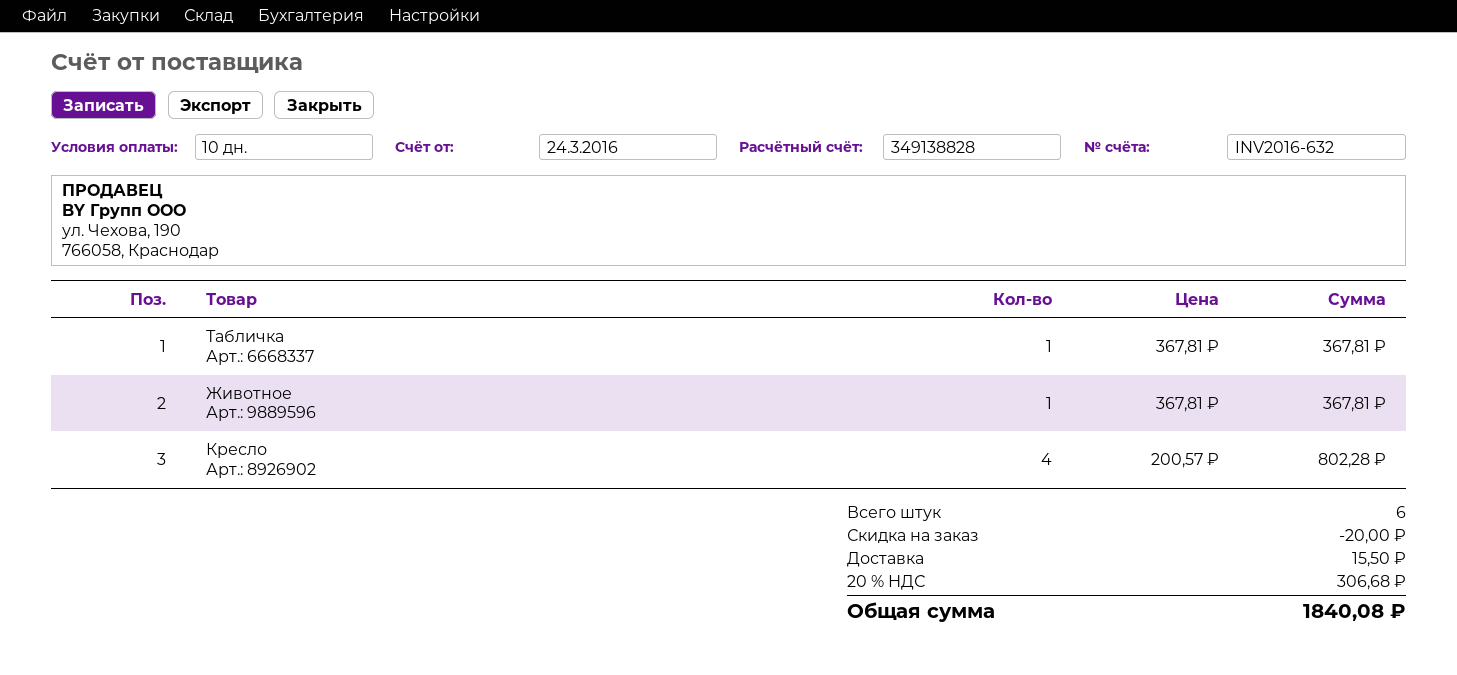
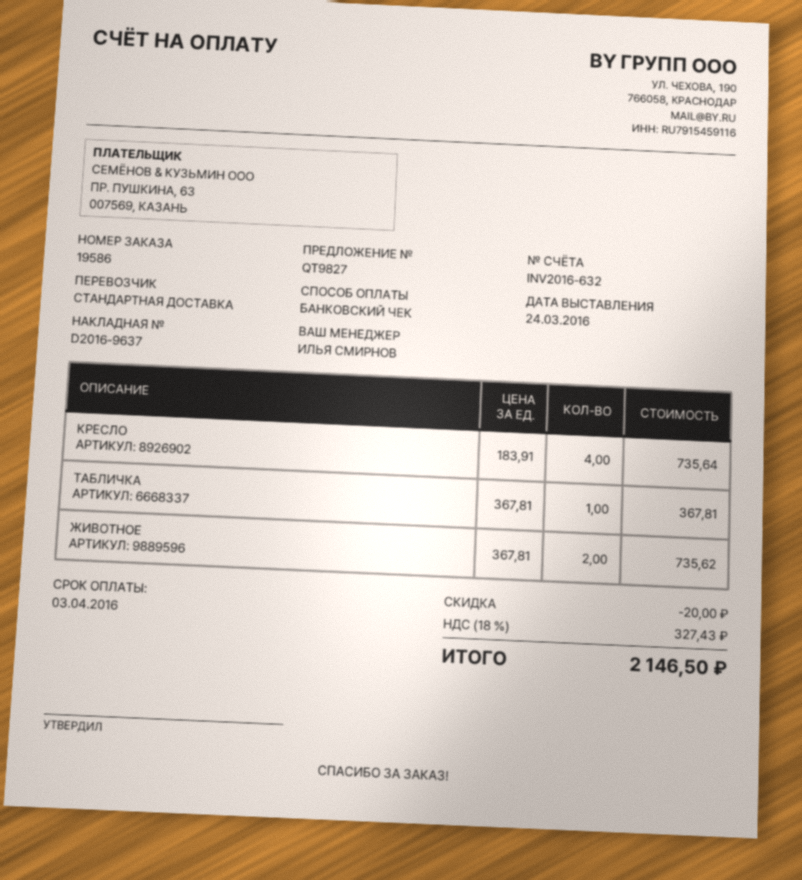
Животное: 1 x 367.81 = 367.81 -> 2 x 367.81 = 735.62
Кресло: 4 x 200.57 = 802.28 -> 4 x 183.91 = 735.64
shipping: 15.50 -> none
tax: 20% = 306.68 -> 18% = 327.43
total: 1840.08 -> 2146.50

